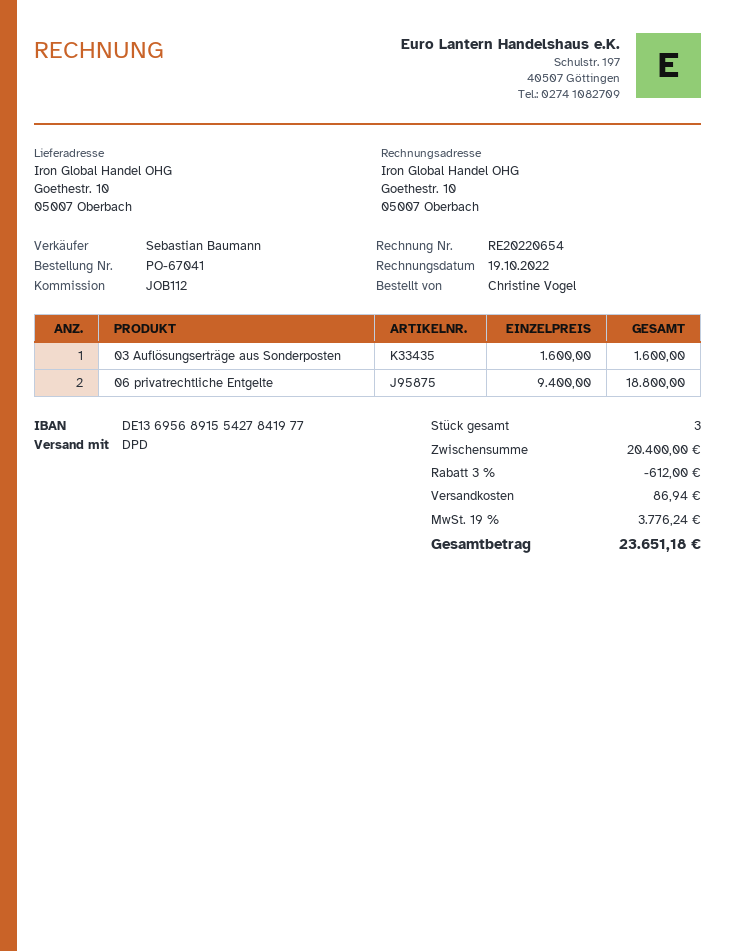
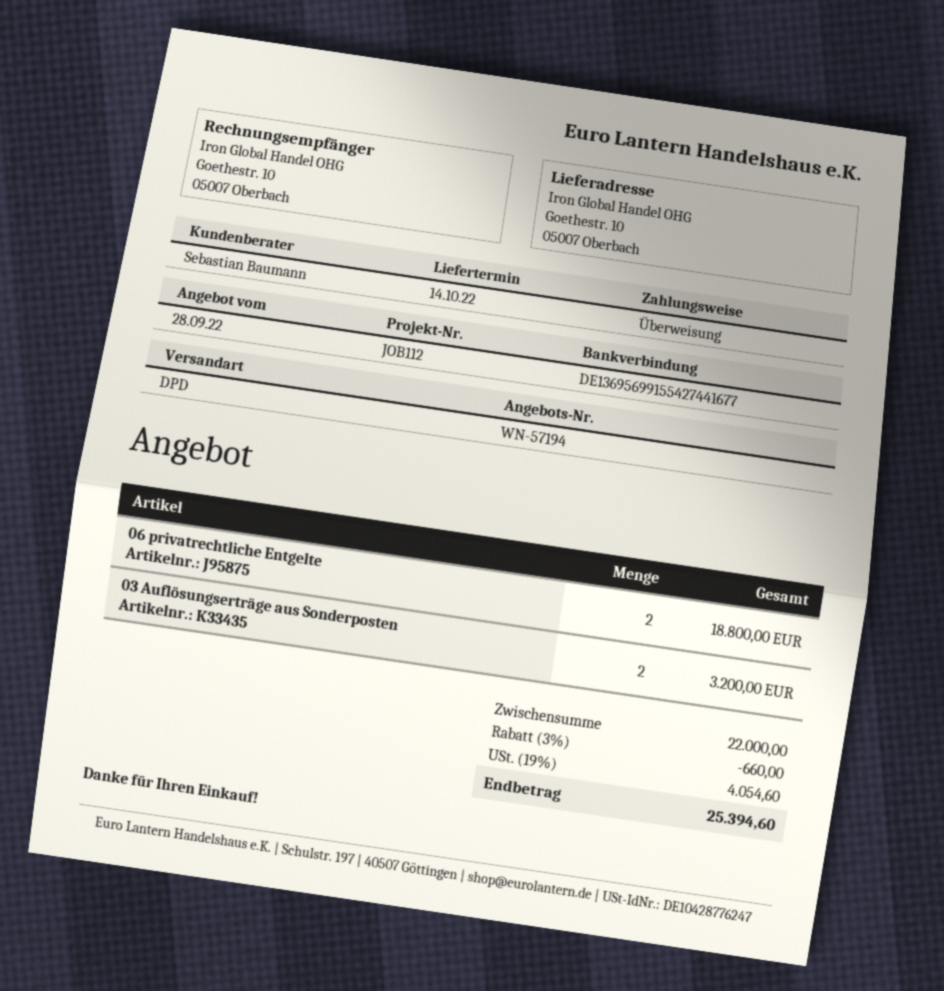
bank account: DE13695689155427841977 -> DE13695699155427441677
03 Auflösungserträge aus Sonderposten: 1 for 1600.00 -> 2 for 3200.00
subtotal: 20400.00 -> 22000.00
discount: 3% = 612.00 -> 3% = 660.00
shipping: 86.94 -> none
tax: 19% = 3776.24 -> 19% = 4054.60
total: 23651.18 -> 25394.60

